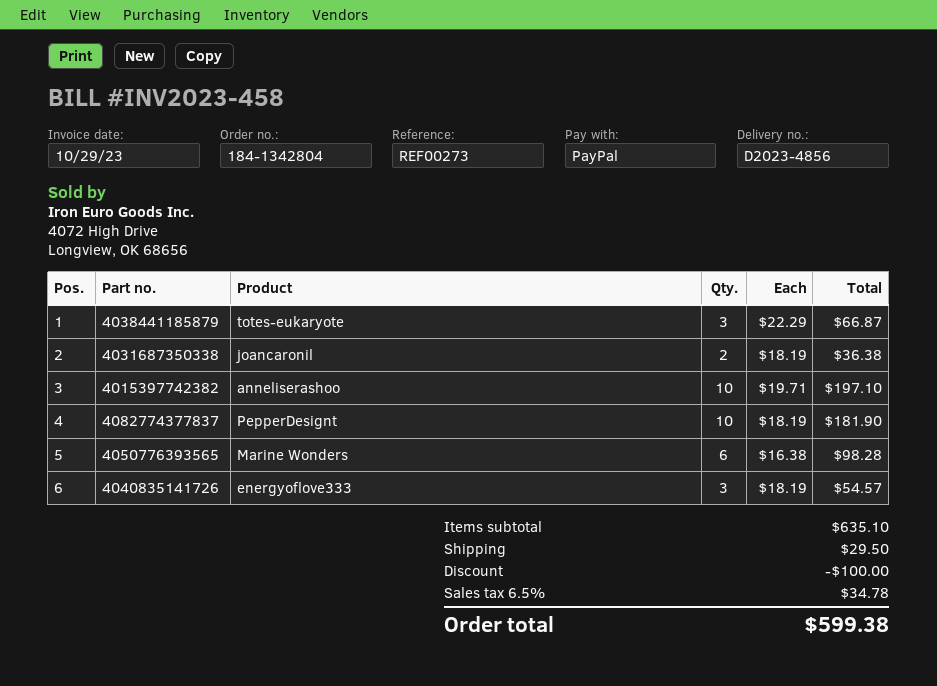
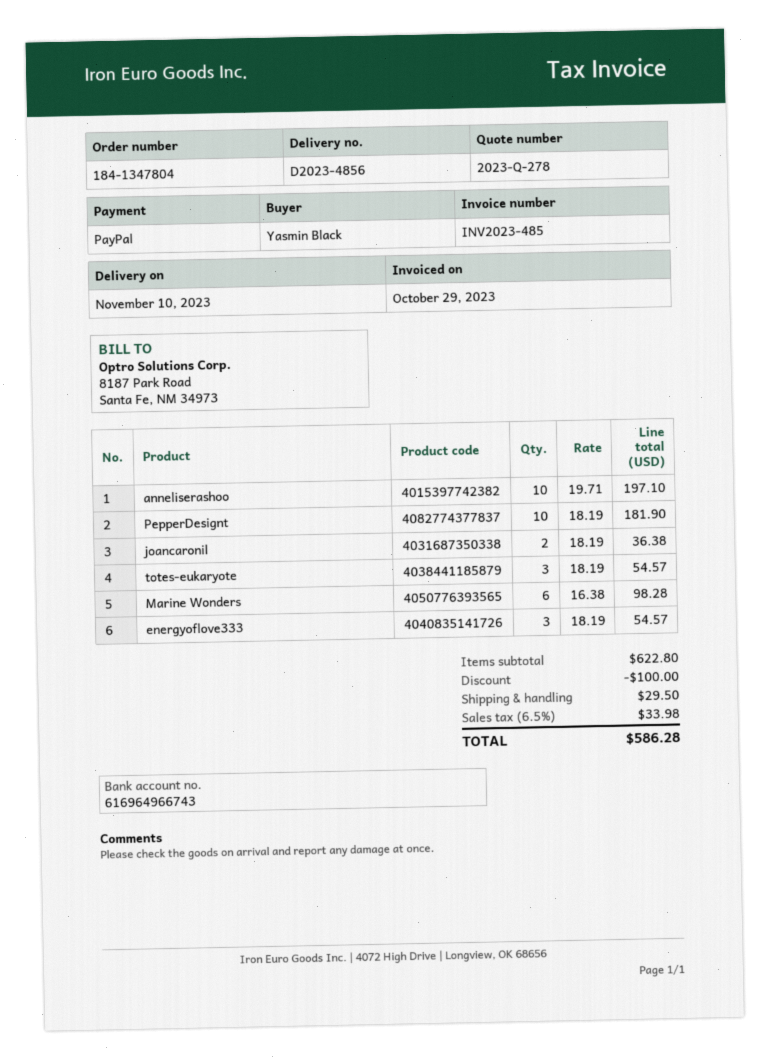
order number: 184-1342804 -> 184-1347804
invoice number: INV2023-458 -> INV2023-485
totes-eukaryote: 3 x 22.29 = 66.87 -> 3 x 18.19 = 54.57
subtotal: 635.10 -> 622.80
tax: 6.5% = 34.78 -> 6.5% = 33.98
total: 599.38 -> 586.28

